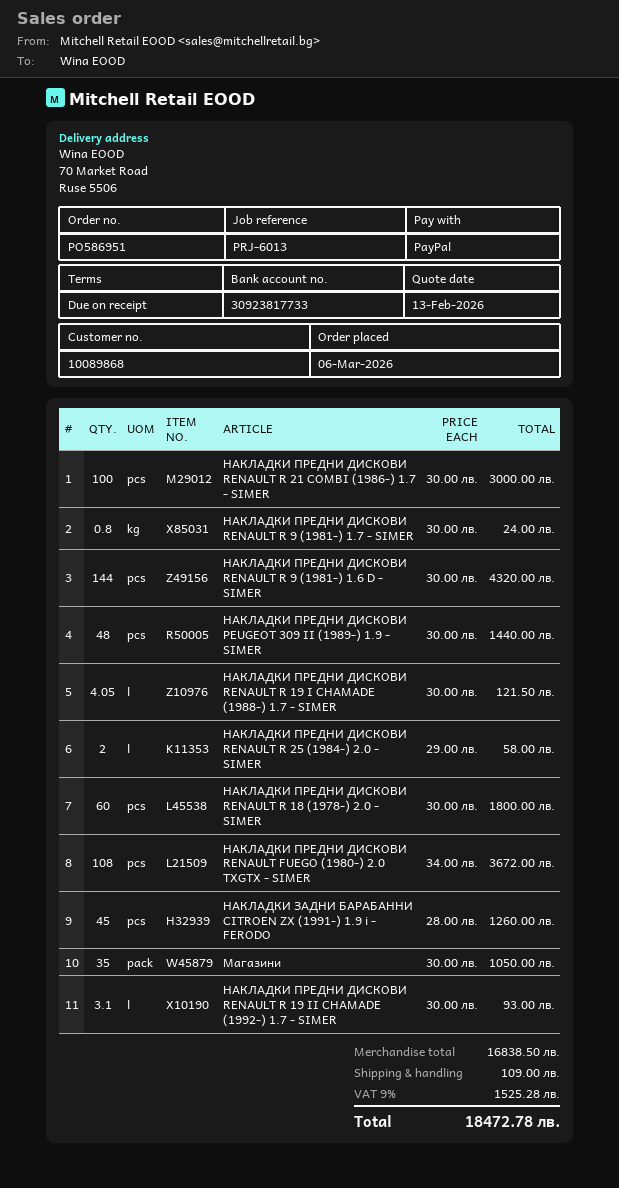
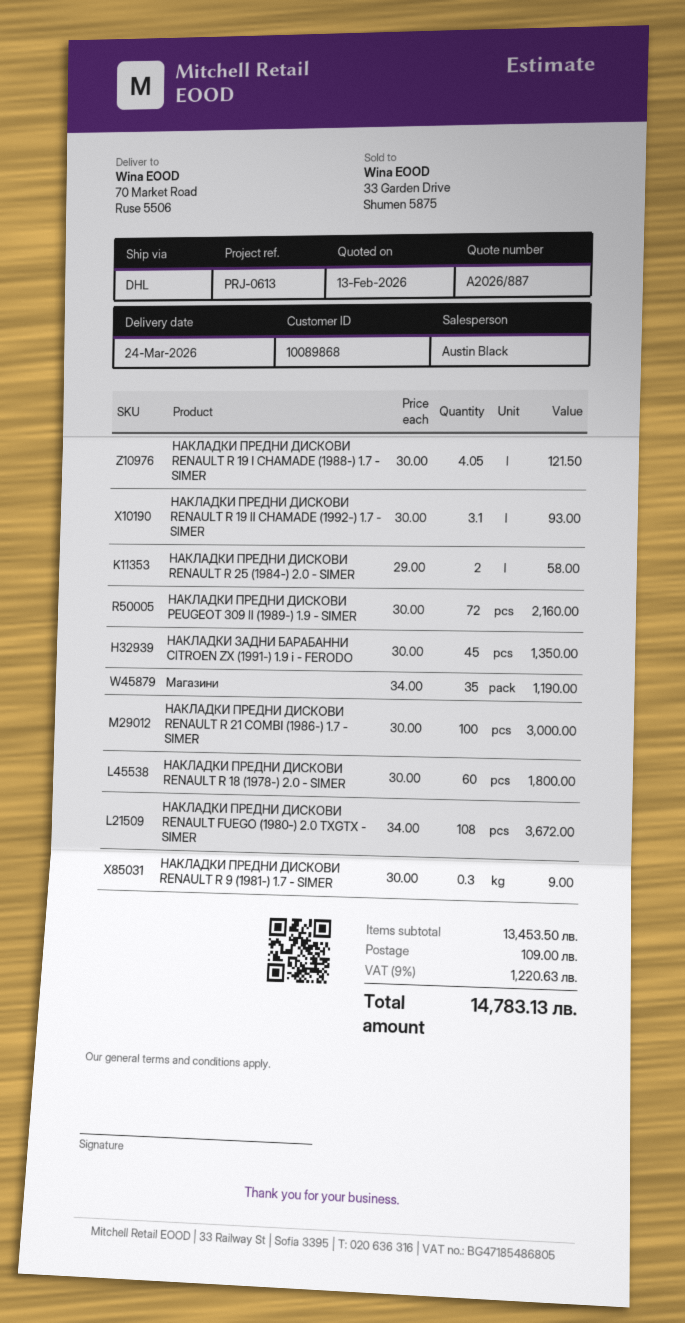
reference: PRJ-6013 -> PRJ-0613
НАКЛАДКИ ПРЕДНИ ДИСКОВИ RENAULT R 9 (1981-) 1.7 - SIMER: 0.8 x 30.00 = 24.00 -> 0.3 x 30.00 = 9.00
НАКЛАДКИ ПРЕДНИ ДИСКОВИ RENAULT R 9 (1981-) 1.6 D - SIMER: 144 x 30.00 = 4320.00 -> none
НАКЛАДКИ ПРЕДНИ ДИСКОВИ PEUGEOT 309 II (1989-) 1.9 - SIMER: 48 x 30.00 = 1440.00 -> 72 x 30.00 = 2160.00
НАКЛАДКИ ЗАДНИ БАРАБАННИ CITROEN ZX (1991-) 1.9 i - FERODO: 45 x 28.00 = 1260.00 -> 45 x 30.00 = 1350.00
Магазини: 35 x 30.00 = 1050.00 -> 35 x 34.00 = 1190.00
subtotal: 16838.50 -> 13453.50
tax: 9% = 1525.28 -> 9% = 1220.63
total: 18472.78 -> 14783.13

